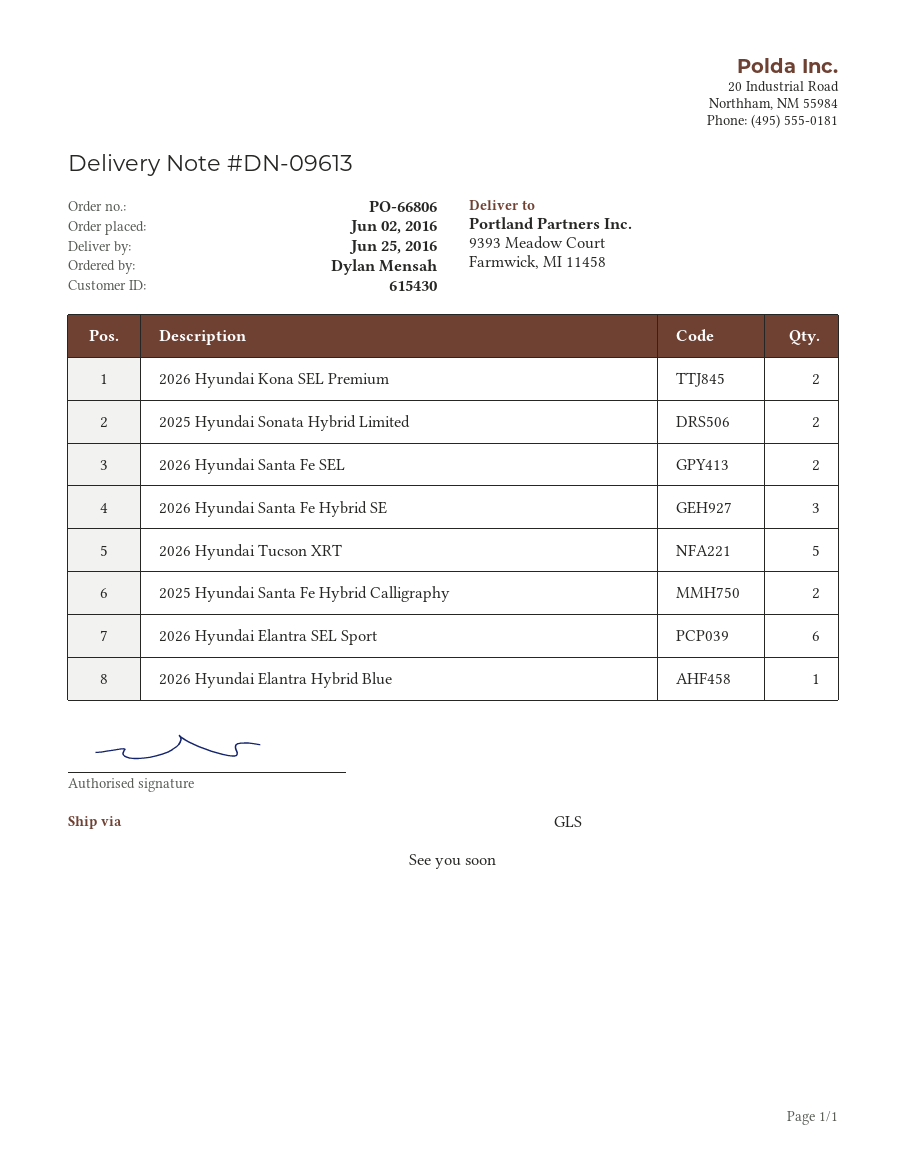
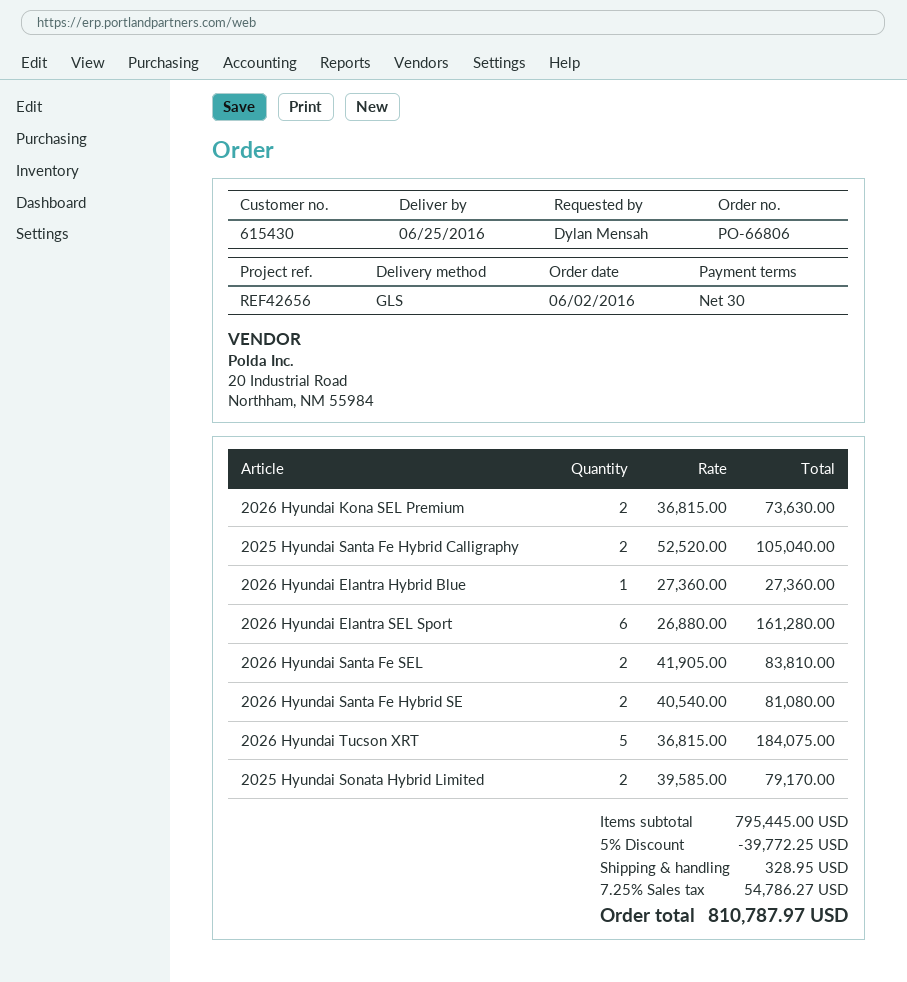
2026 Hyundai Santa Fe Hybrid SE: 3 -> 2

